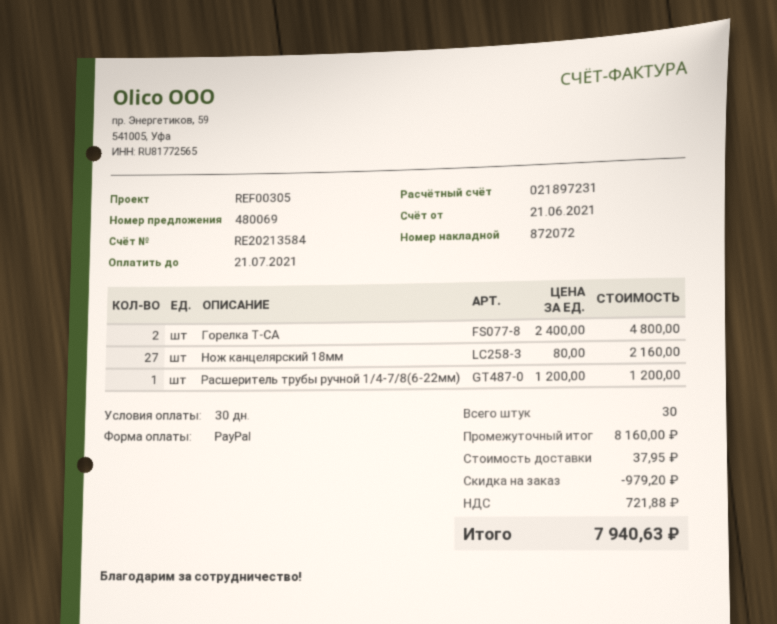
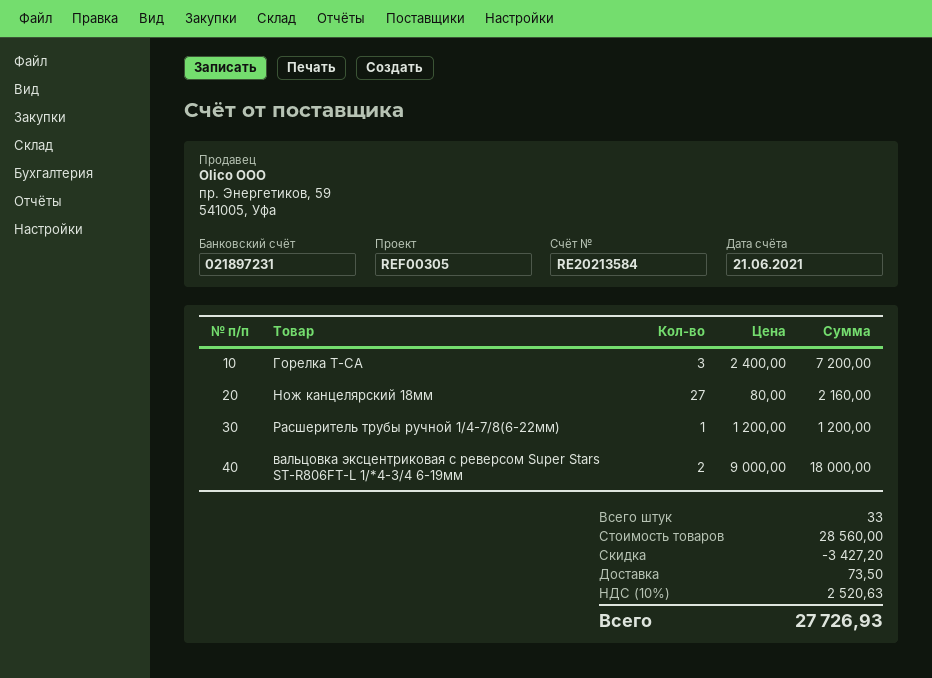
Горелка Т-СА: 2 x 2400.00 = 4800.00 -> 3 x 2400.00 = 7200.00
вальцовка эксцентриковая с реверсом Super Stars ST-R806FT-L 1/*4-3/4 6-19мм: none -> 2 x 9000.00 = 18000.00
total quantity: 30 -> 33
subtotal: 8160.00 -> 28560.00
discount: 979.20 -> 3427.20
shipping: 37.95 -> 73.50
tax: 721.88 -> 2520.63
total: 7940.63 -> 27726.93

